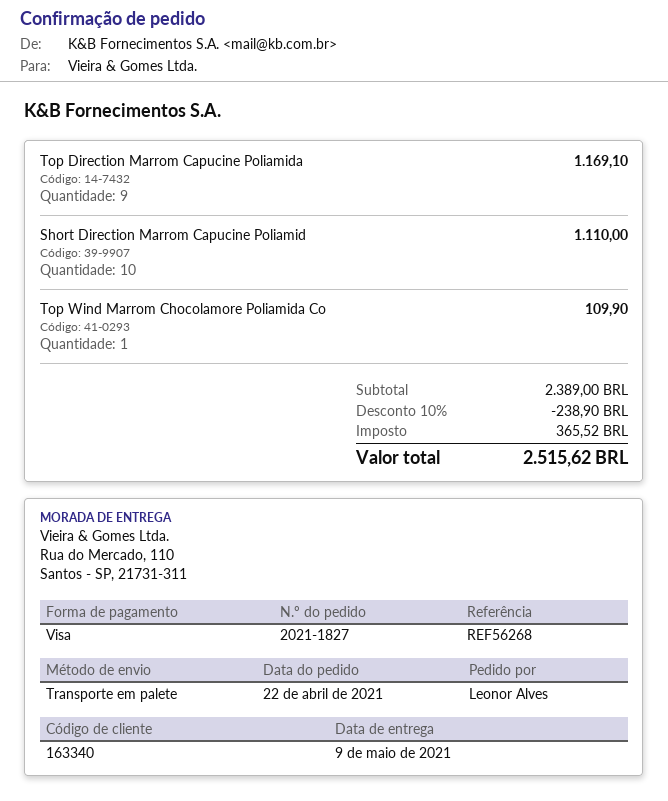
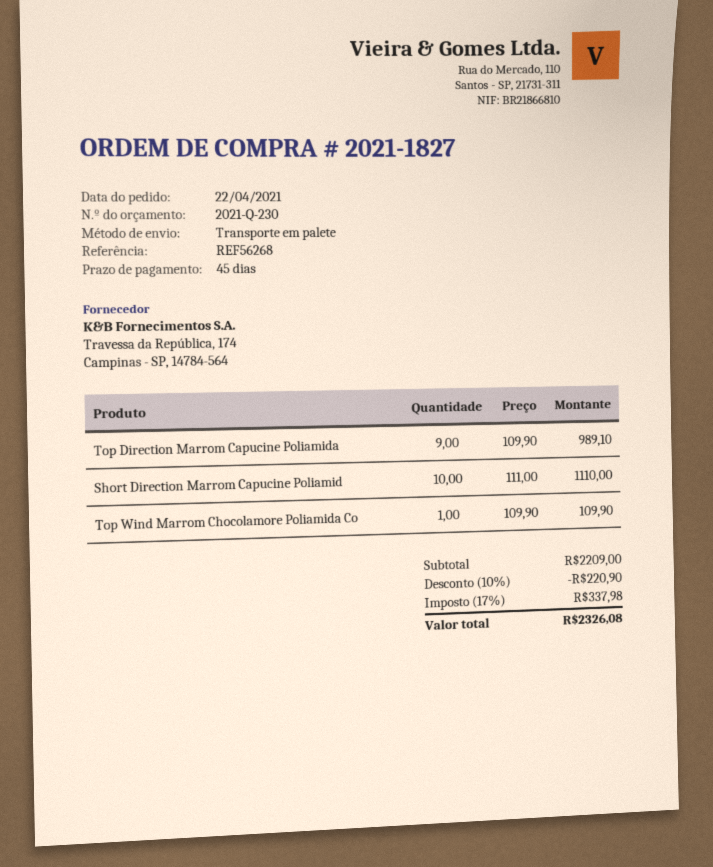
Top Direction Marrom Capucine Poliamida: 9 for 1169.10 -> 9 for 989.10
subtotal: 2389.00 -> 2209.00
discount: 10% = 238.90 -> 10% = 220.90
tax: 365.52 -> 337.98
total: 2515.62 -> 2326.08

